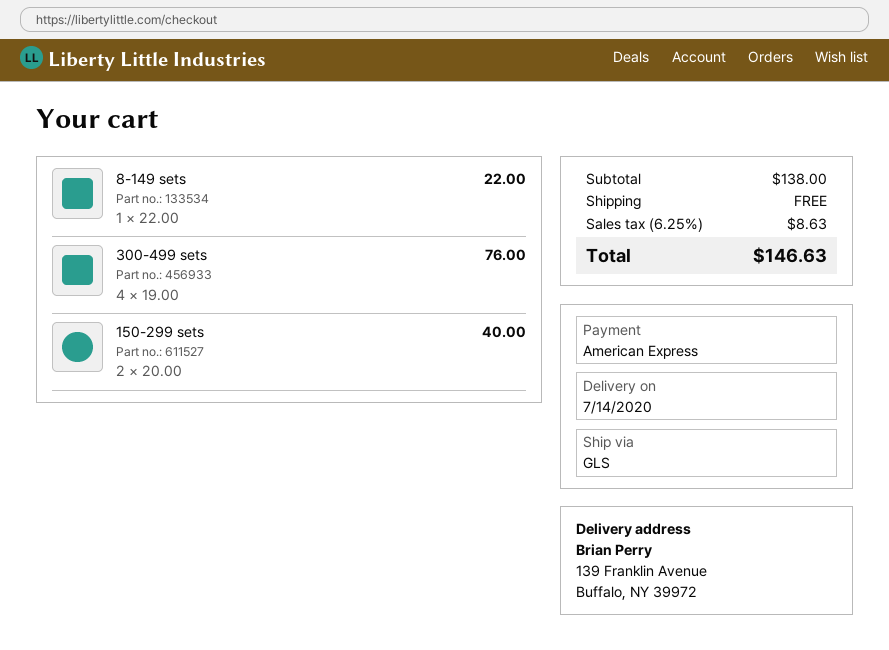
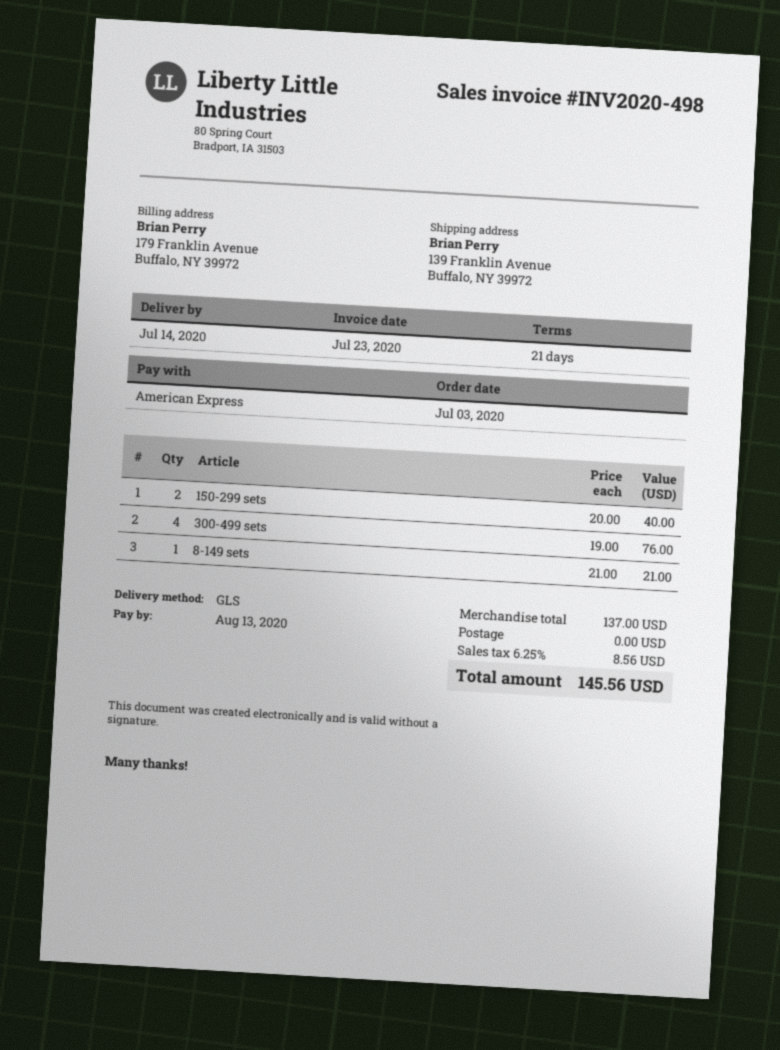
8-149 sets: 1 x 22.00 = 22.00 -> 1 x 21.00 = 21.00
subtotal: 138.00 -> 137.00
tax: 6.25% = 8.63 -> 6.25% = 8.56
total: 146.63 -> 145.56

